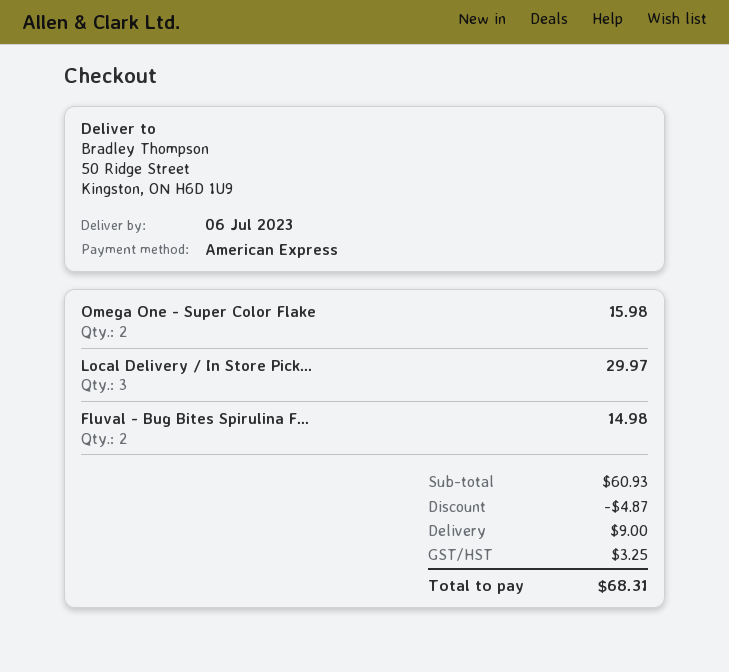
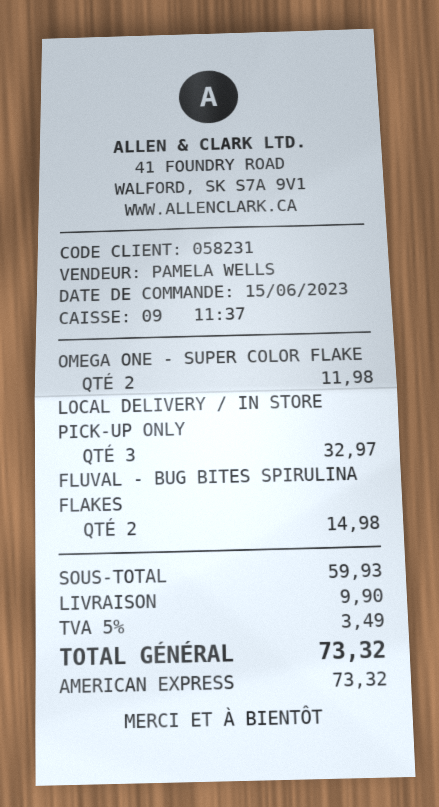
Omega One - Super Color Flake: 2 for 15.98 -> 2 for 11.98
Local Delivery / In Store Pick...: 3 for 29.97 -> 3 for 32.97
subtotal: 60.93 -> 59.93
discount: 4.87 -> none
shipping: 9.00 -> 9.90
tax: 3.25 -> 3.49
total: 68.31 -> 73.32

